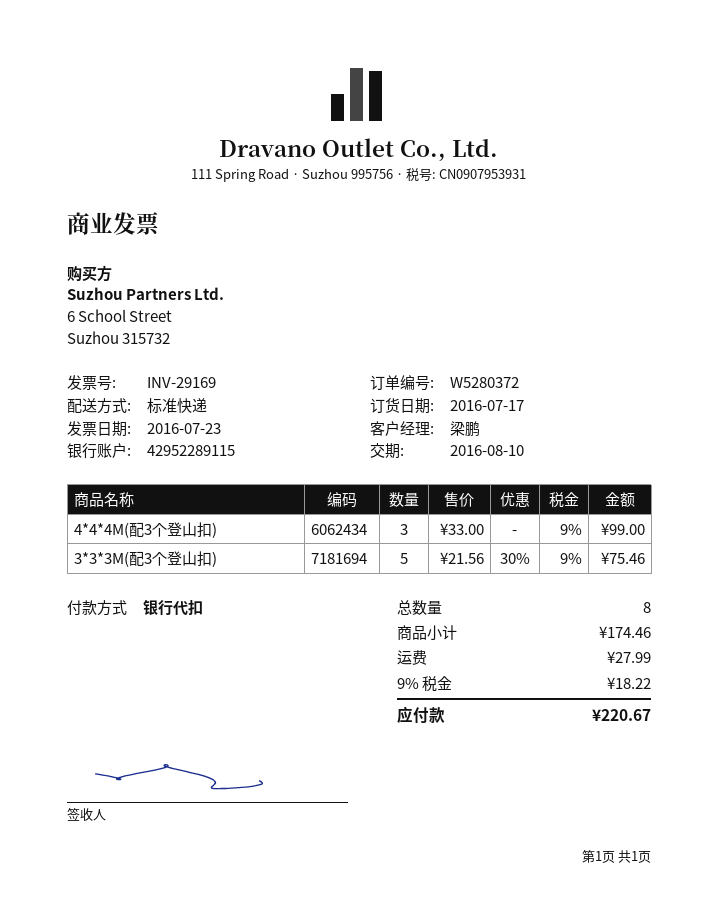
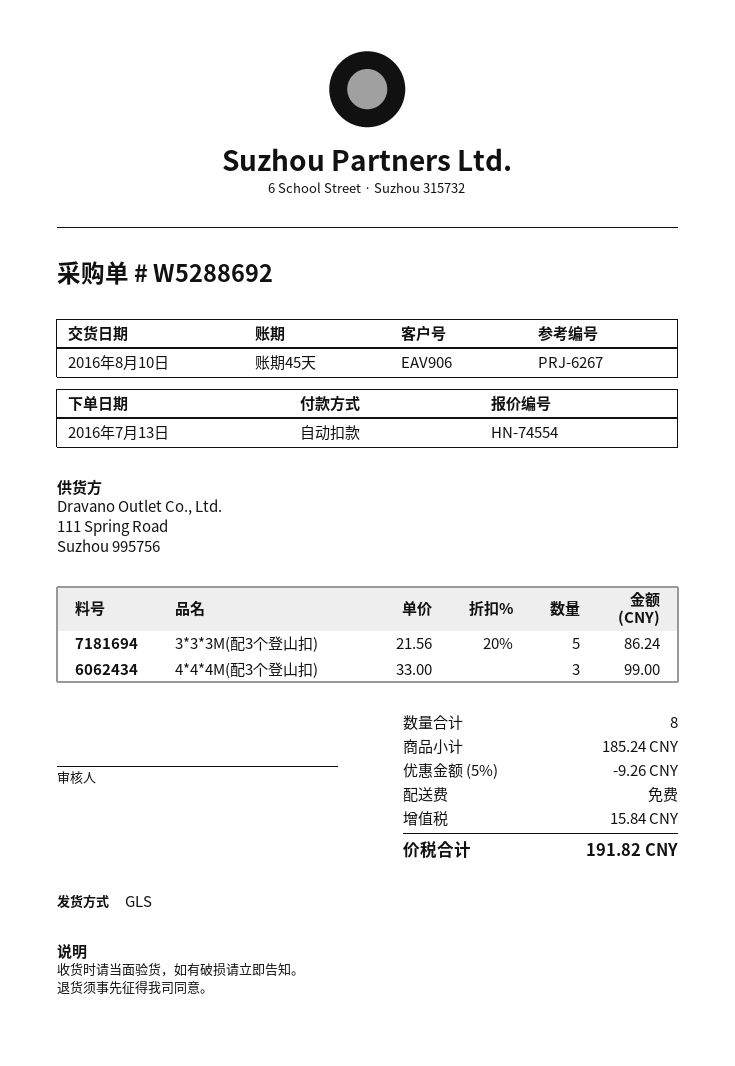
order number: W5280372 -> W5288692
order date: 2016-07-17 -> 2016-07-13
shipping method: standard -> GLS
3*3*3M(配3个登山扣): 5 x 21.56 - 30% = 75.46 -> 5 x 21.56 - 20% = 86.24
subtotal: 174.46 -> 185.24
discount: none -> 5% = 9.26
shipping: 27.99 -> 0.00
tax: 18.22 -> 15.84
total: 220.67 -> 191.82

